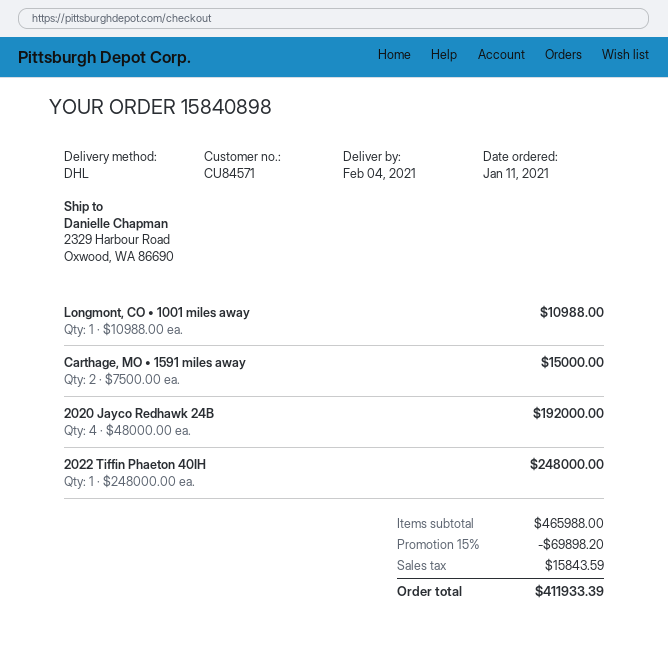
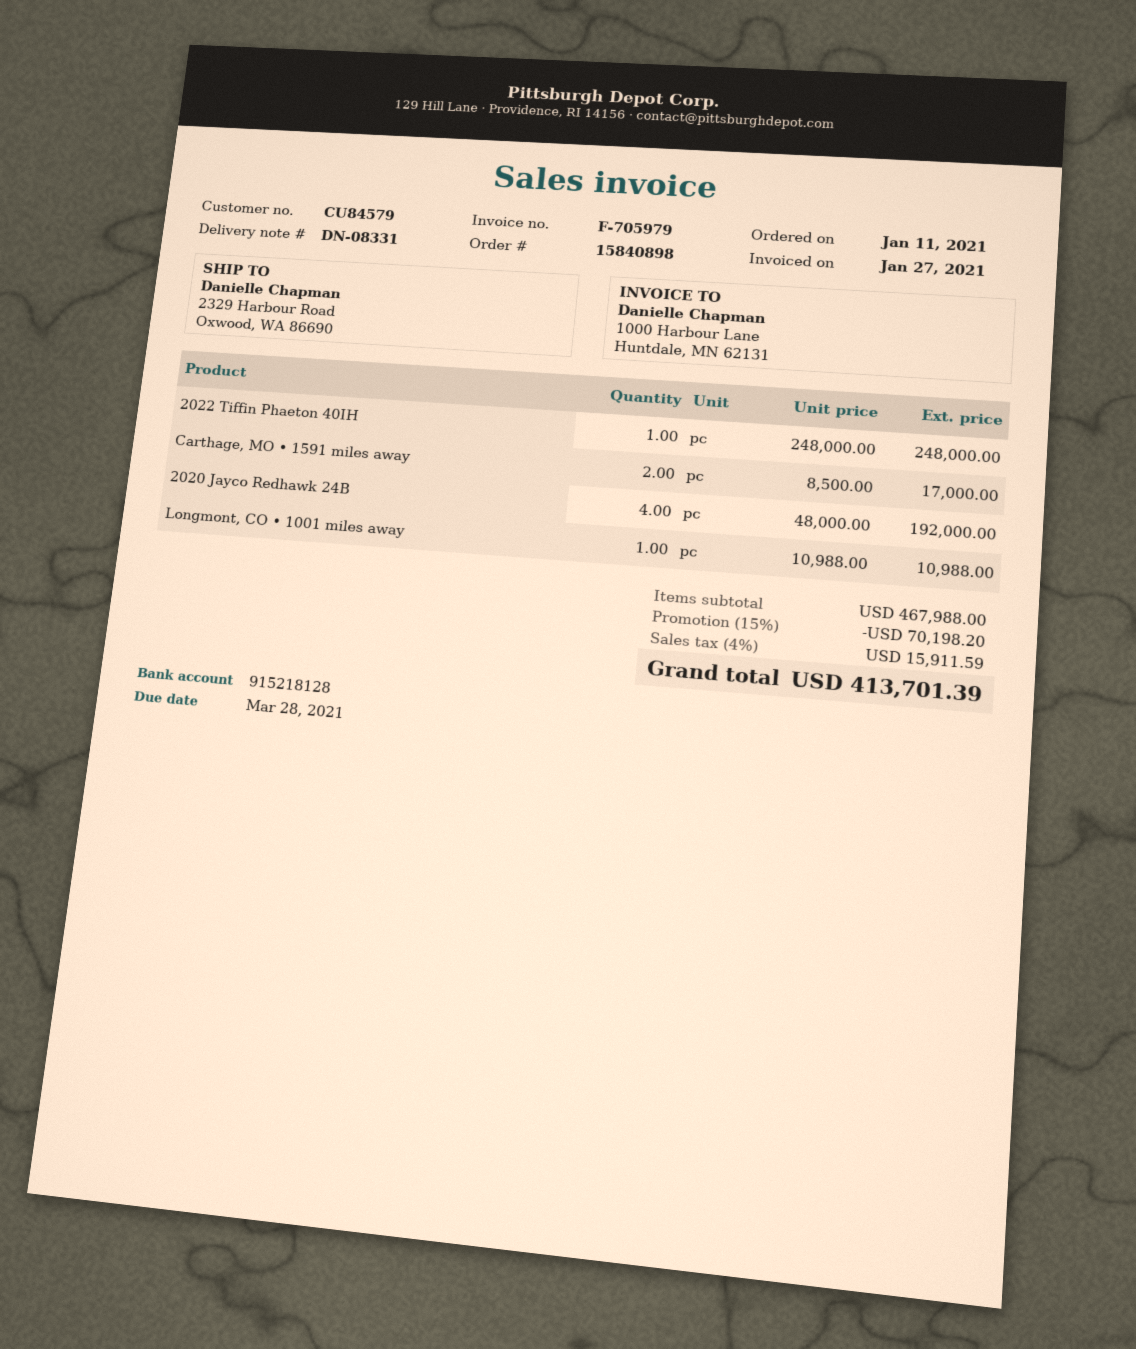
customer number: CU84571 -> CU84579
Carthage, MO • 1591 miles away: 2 x 7500.00 = 15000.00 -> 2 x 8500.00 = 17000.00
subtotal: 465988.00 -> 467988.00
discount: 15% = 69898.20 -> 15% = 70198.20
tax: 15843.59 -> 15911.59
total: 411933.39 -> 413701.39

